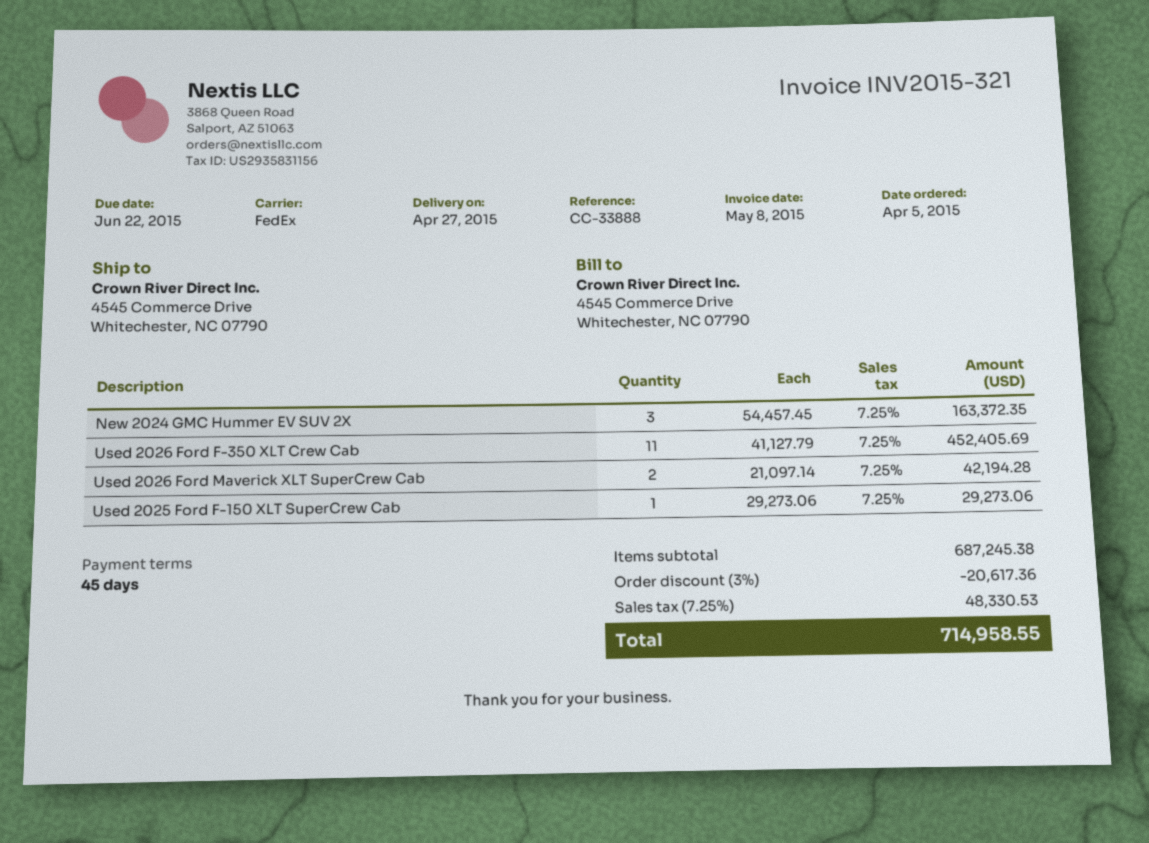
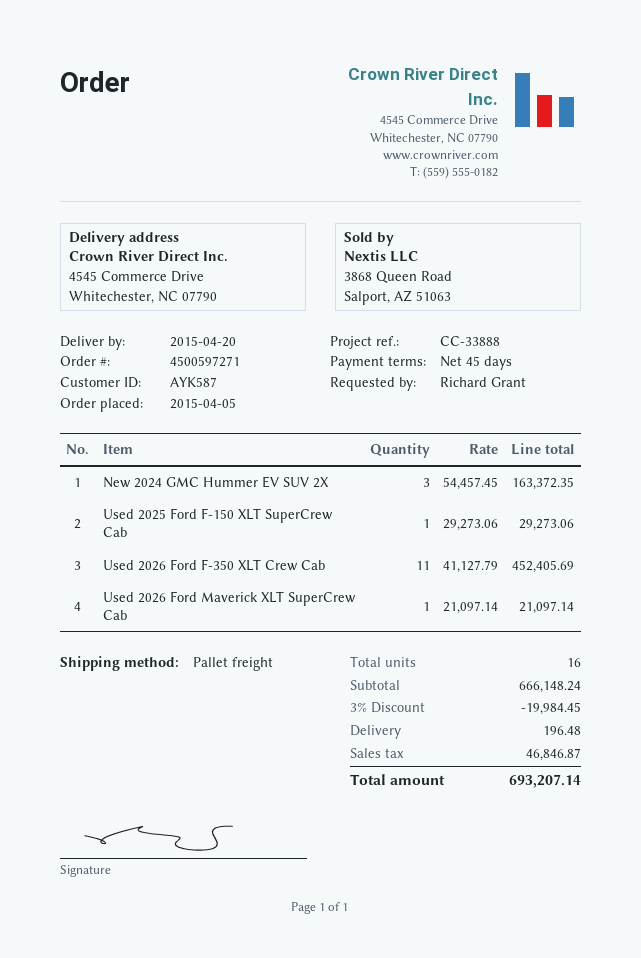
delivery date: 2015-04-27 -> 2015-04-20
shipping method: FedEx -> pallet freight
Used 2026 Ford Maverick XLT SuperCrew Cab: 2 x 21097.14 = 42194.28 -> 1 x 21097.14 = 21097.14
subtotal: 687245.38 -> 666148.24
discount: 3% = 20617.36 -> 3% = 19984.45
shipping: none -> 196.48
tax: 48330.53 -> 46846.87
total: 714958.55 -> 693207.14

